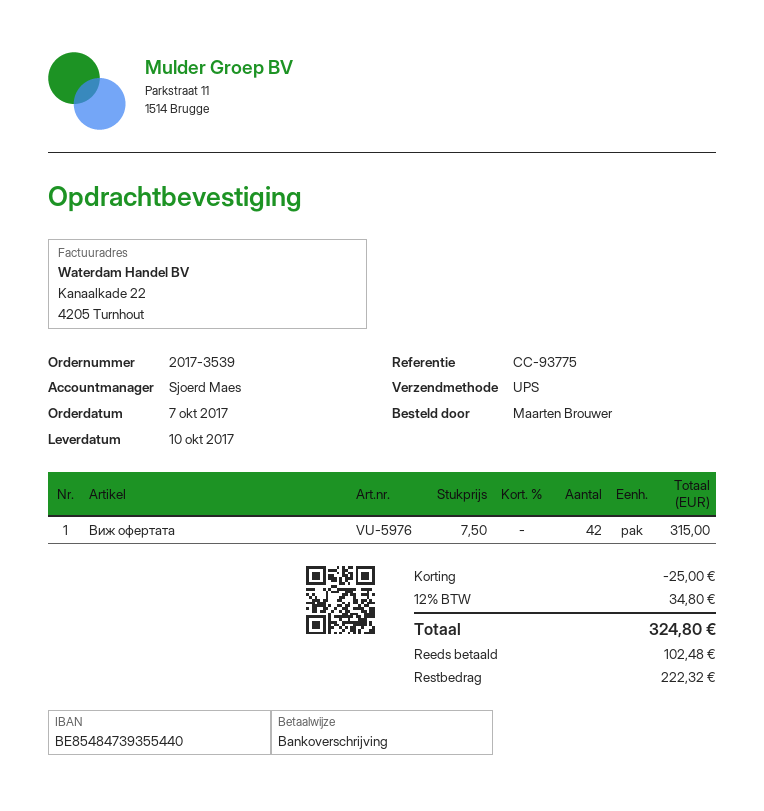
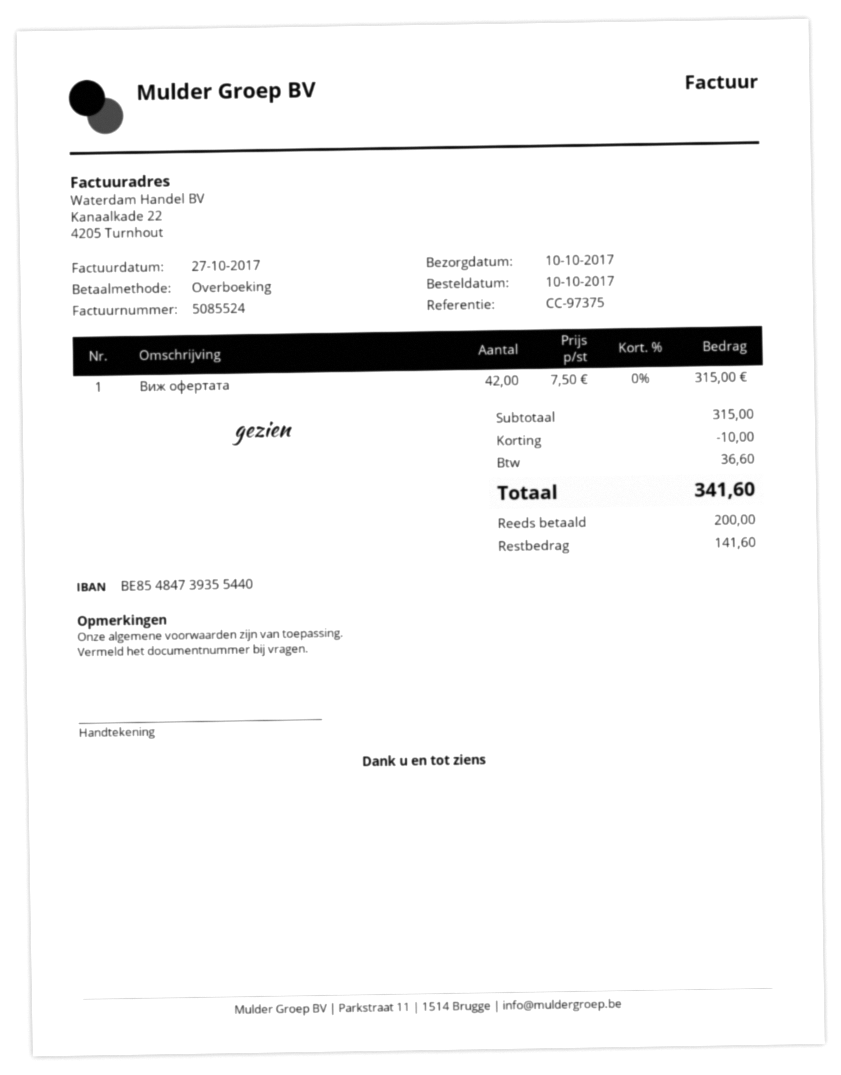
order date: 2017-10-07 -> 2017-10-10
reference: CC-93775 -> CC-97375
discount: 25.00 -> 10.00
tax: 34.80 -> 36.60
total: 324.80 -> 341.60
deposit: 102.48 -> 200.00
balance: 222.32 -> 141.60

